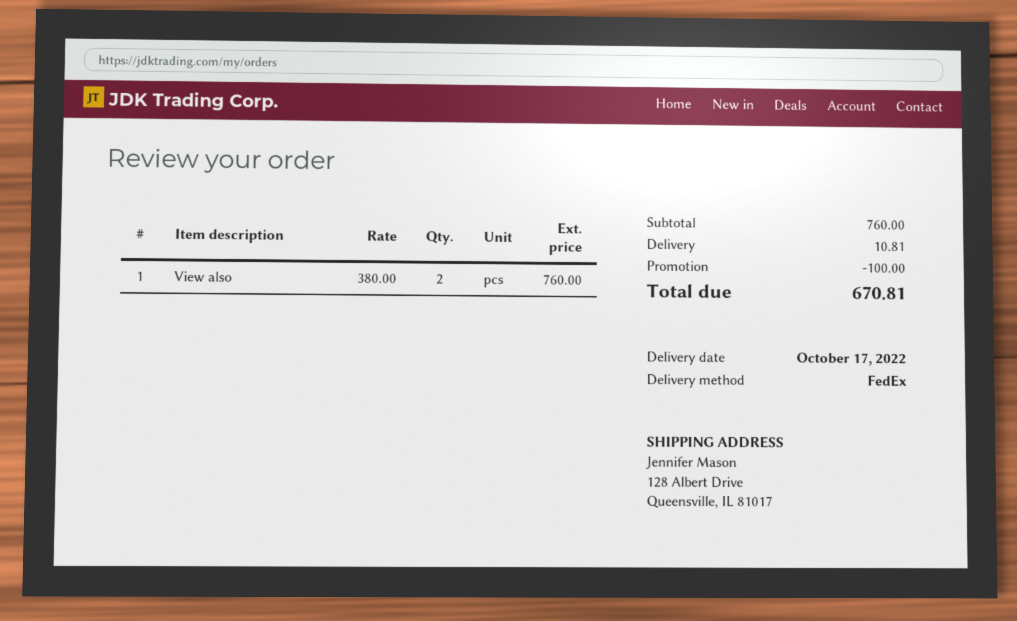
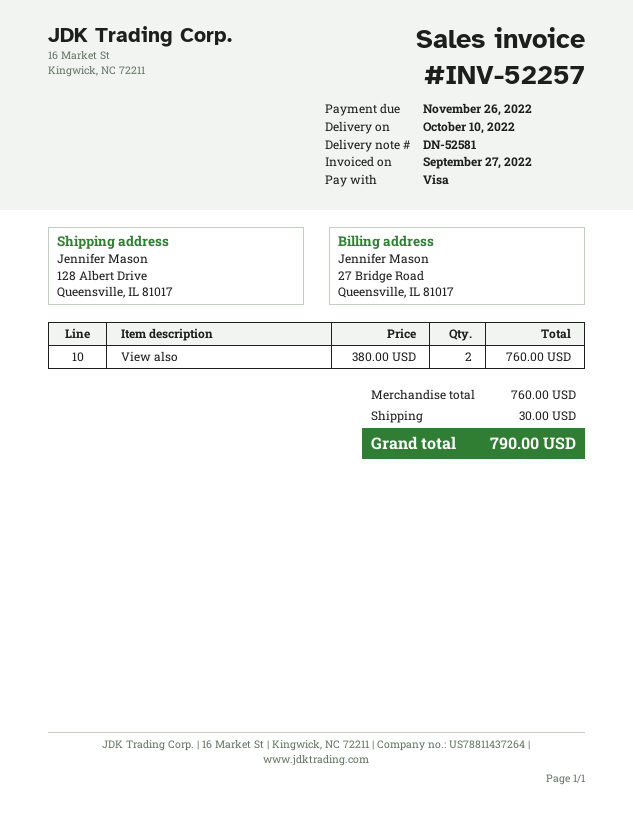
delivery date: 2022-10-17 -> 2022-10-10
discount: 100.00 -> none
shipping: 10.81 -> 30.00
total: 670.81 -> 790.00

